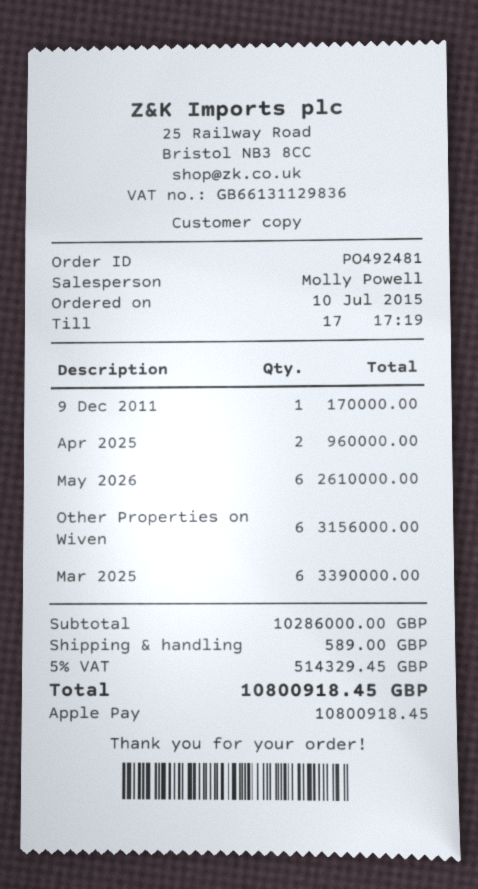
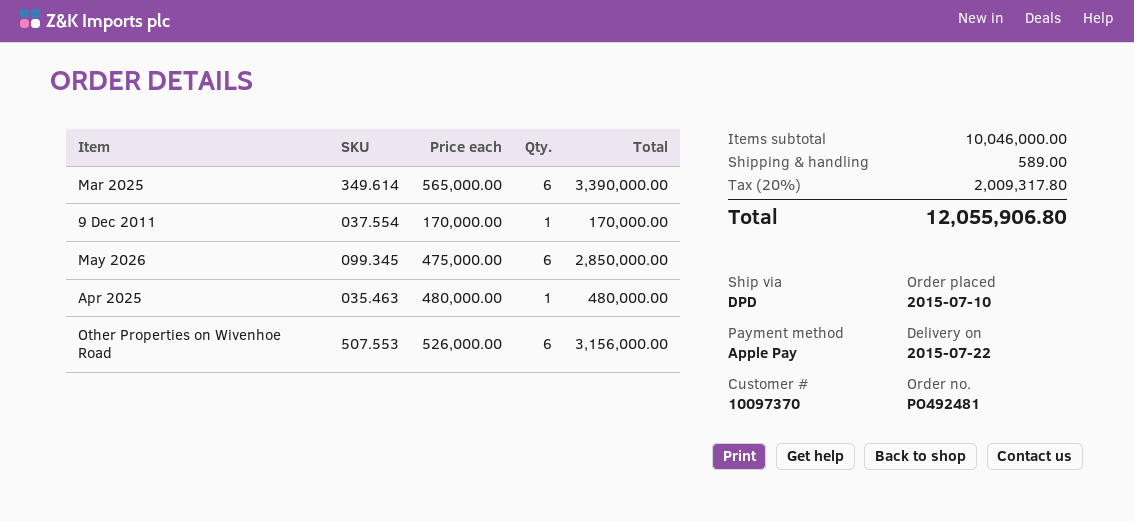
Apr 2025: 2 for 960000.00 -> 1 for 480000.00
May 2026: 6 for 2610000.00 -> 6 for 2850000.00
subtotal: 10286000.00 -> 10046000.00
tax: 5% = 514329.45 -> 20% = 2009317.80
total: 10800918.45 -> 12055906.80

